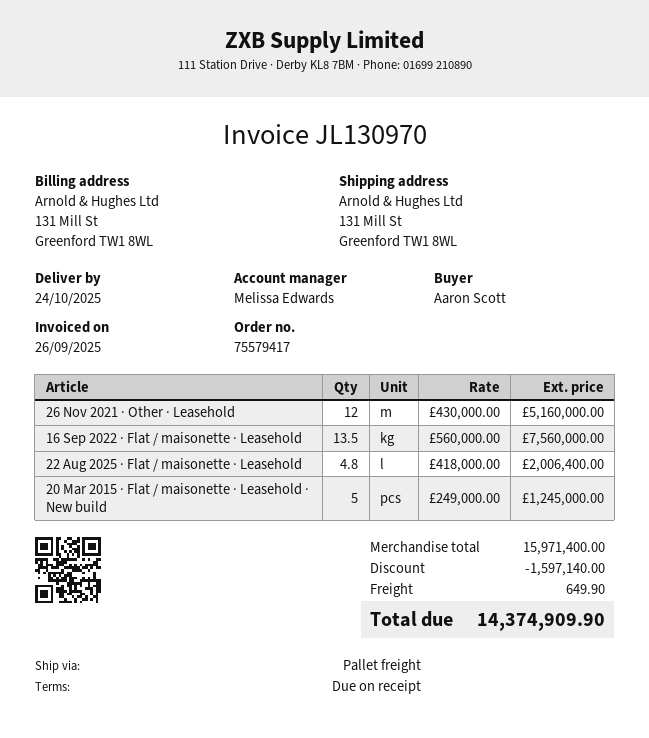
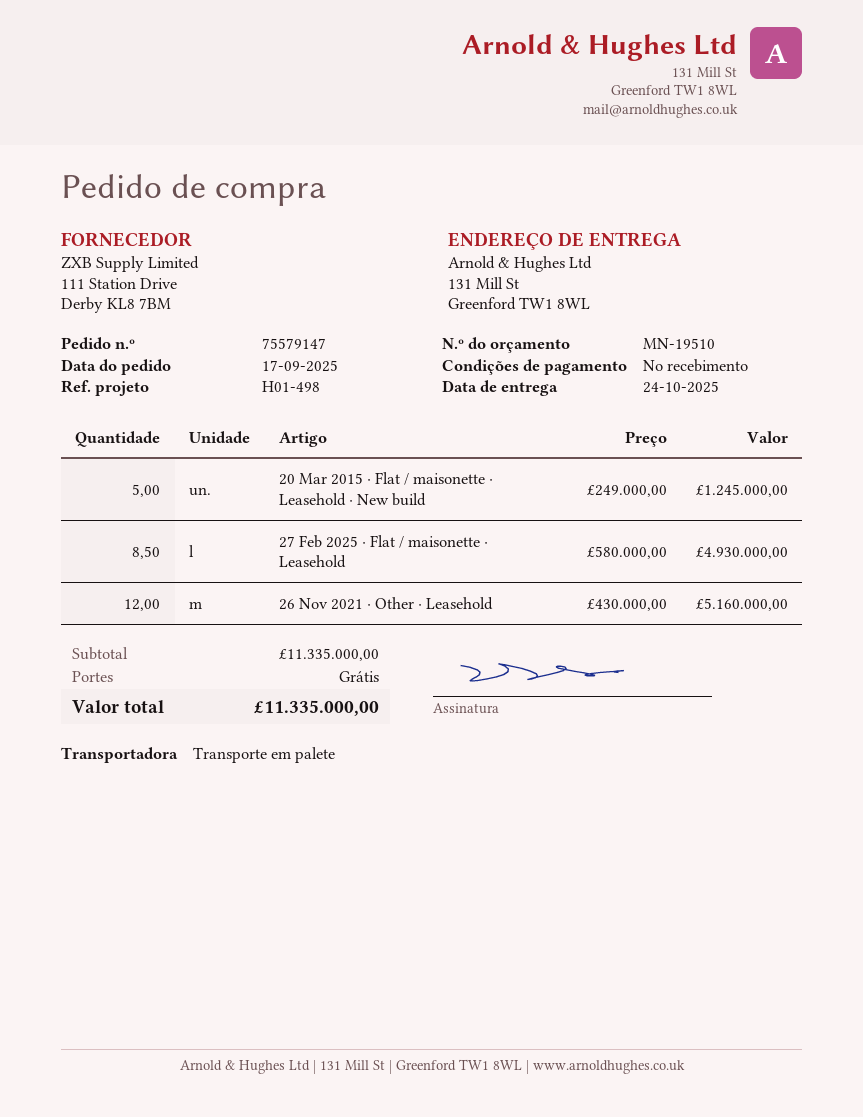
order number: 75579417 -> 75579147
16 Sep 2022 · Flat / maisonette · Leasehold: 13.5 x 560000.00 = 7560000.00 -> none
22 Aug 2025 · Flat / maisonette · Leasehold: 4.8 x 418000.00 = 2006400.00 -> none
27 Feb 2025 · Flat / maisonette · Leasehold: none -> 8.5 x 580000.00 = 4930000.00
subtotal: 15971400.00 -> 11335000.00
discount: 1597140.00 -> none
shipping: 649.90 -> 0.00
total: 14374909.90 -> 11335000.00

